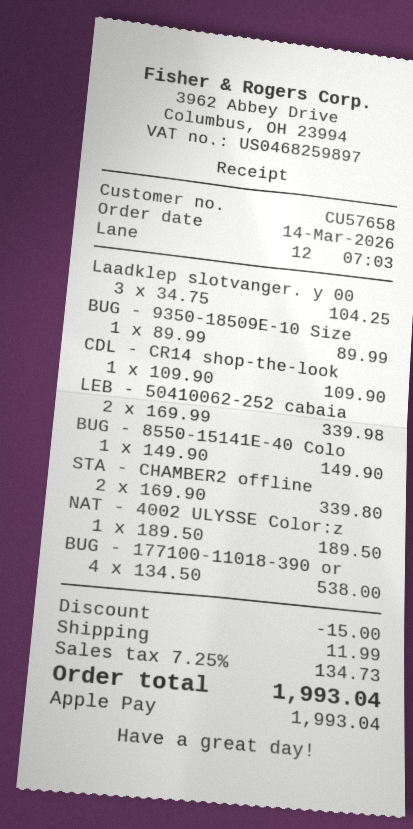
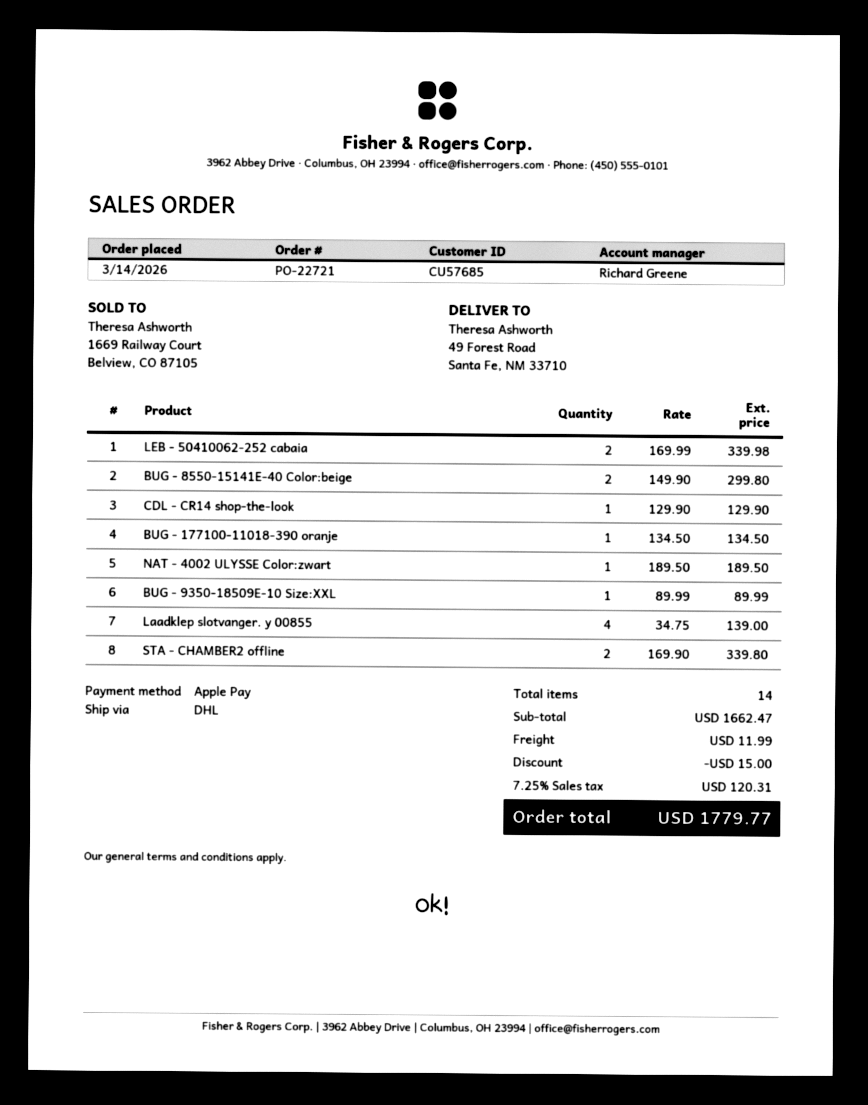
customer number: CU57658 -> CU57685
Laadklep slotvanger. y 00: 3 x 34.75 = 104.25 -> 4 x 34.75 = 139.00
CDL - CR14 shop-the-look: 1 x 109.90 = 109.90 -> 1 x 129.90 = 129.90
BUG - 8550-15141E-40 Colo: 1 x 149.90 = 149.90 -> 2 x 149.90 = 299.80
BUG - 177100-11018-390 or: 4 x 134.50 = 538.00 -> 1 x 134.50 = 134.50
tax: 7.25% = 134.73 -> 7.25% = 120.31
total: 1993.04 -> 1779.77

